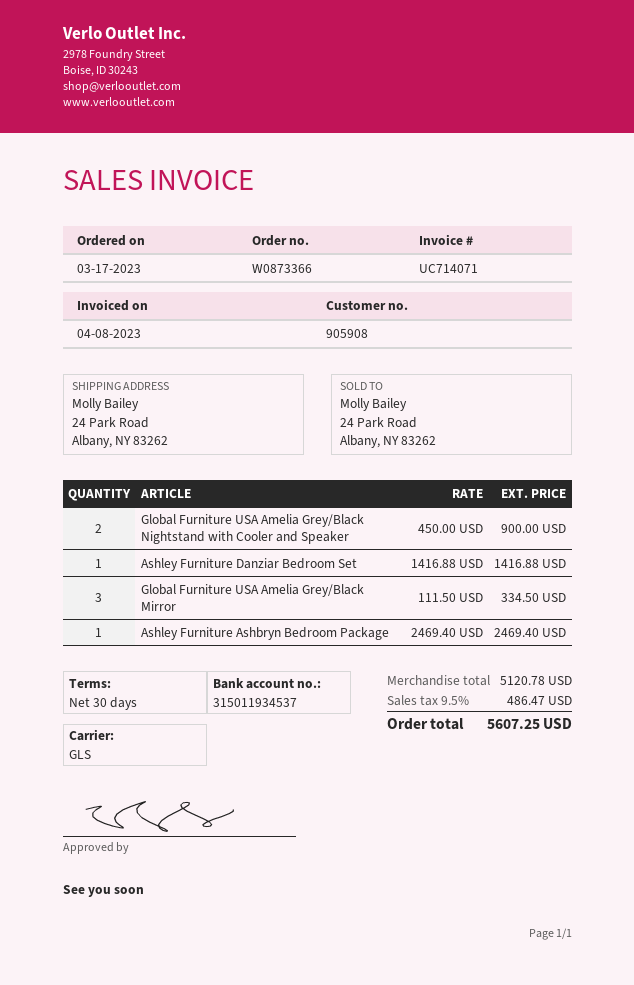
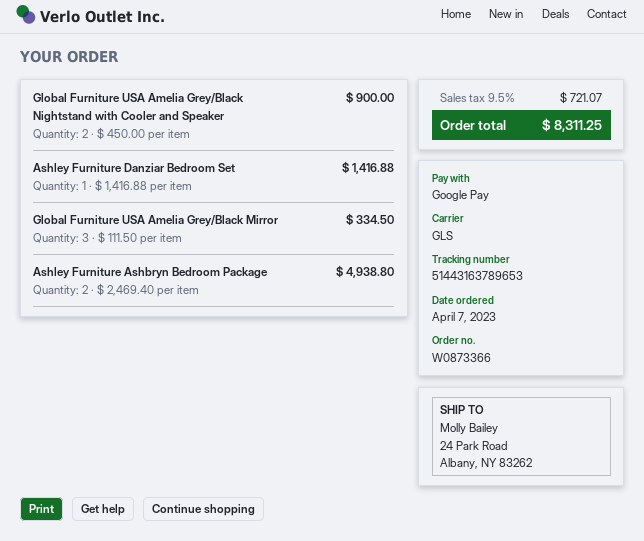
order date: 2023-03-17 -> 2023-04-07
Ashley Furniture Ashbryn Bedroom Package: 1 x 2469.40 = 2469.40 -> 2 x 2469.40 = 4938.80
tax: 9.5% = 486.47 -> 9.5% = 721.07
total: 5607.25 -> 8311.25

